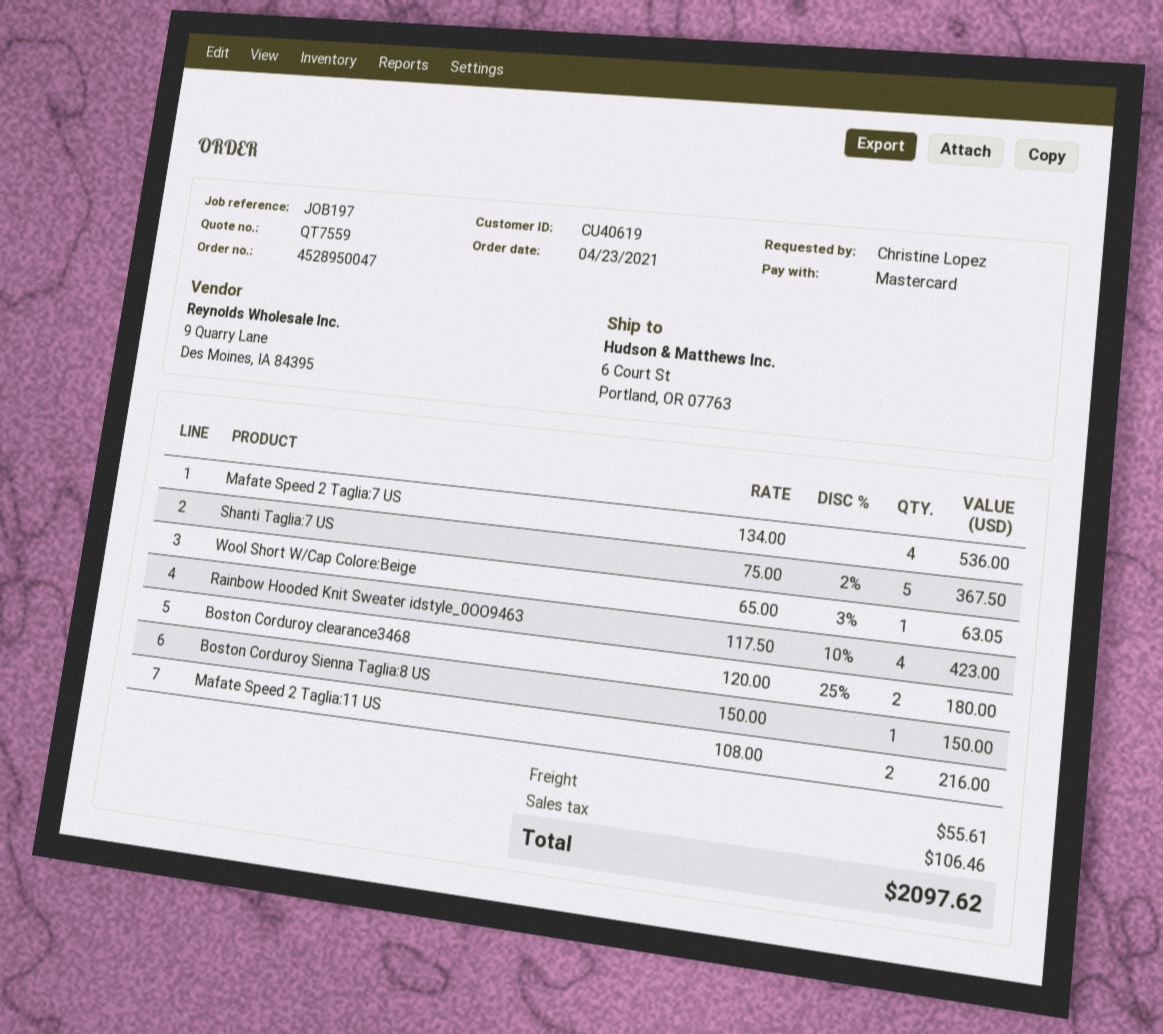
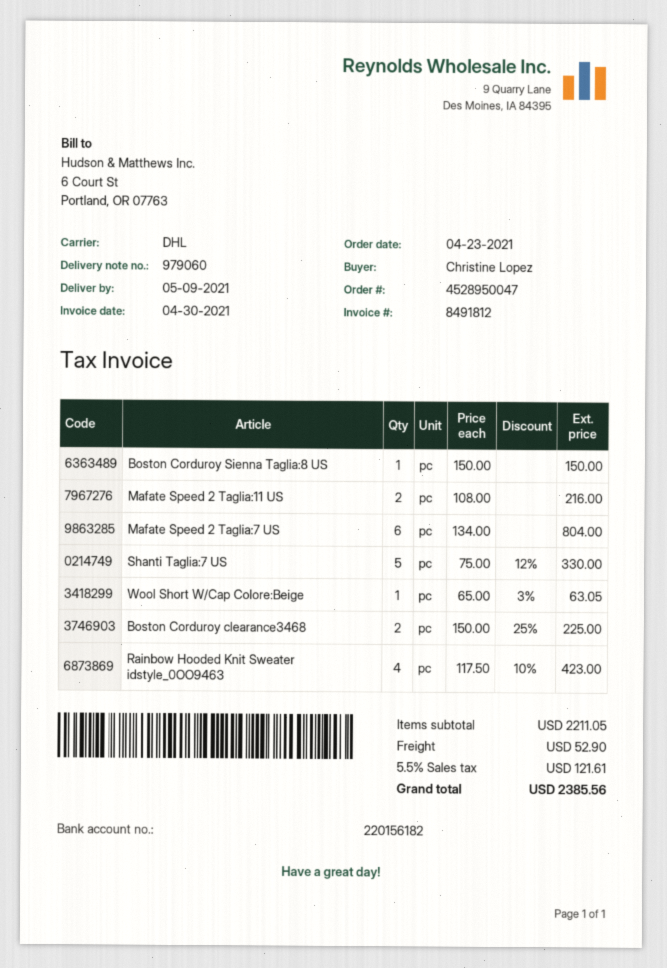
Mafate Speed 2 Taglia:7 US: 4 x 134.00 = 536.00 -> 6 x 134.00 = 804.00
Shanti Taglia:7 US: 5 x 75.00 - 2% = 367.50 -> 5 x 75.00 - 12% = 330.00
Boston Corduroy clearance3468: 2 x 120.00 - 25% = 180.00 -> 2 x 150.00 - 25% = 225.00
shipping: 55.61 -> 52.90
tax: 106.46 -> 121.61
total: 2097.62 -> 2385.56

